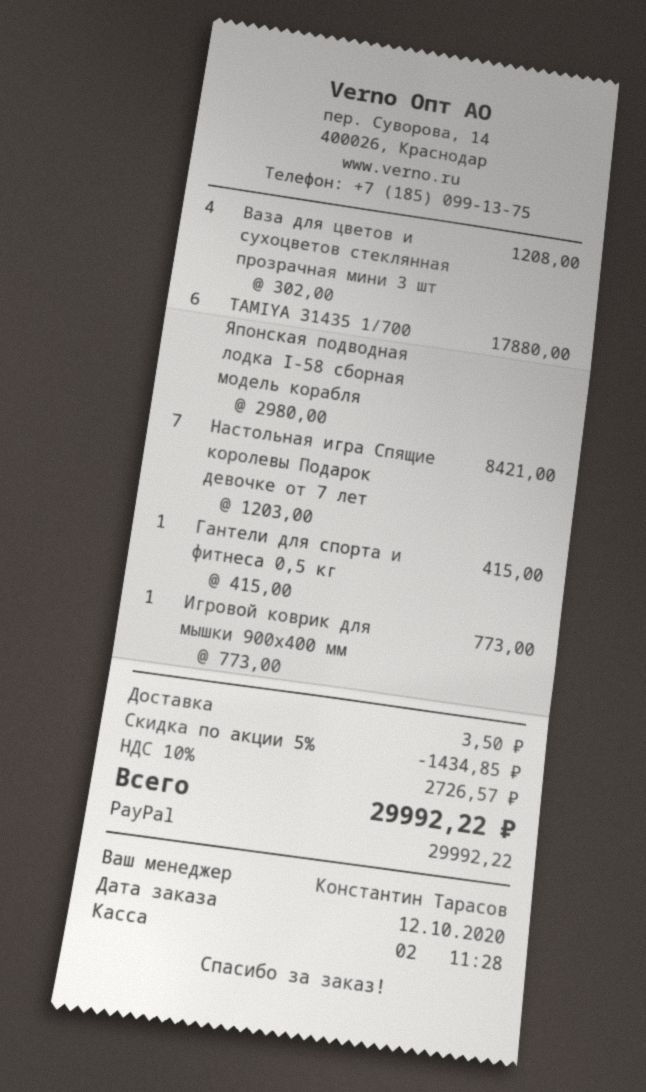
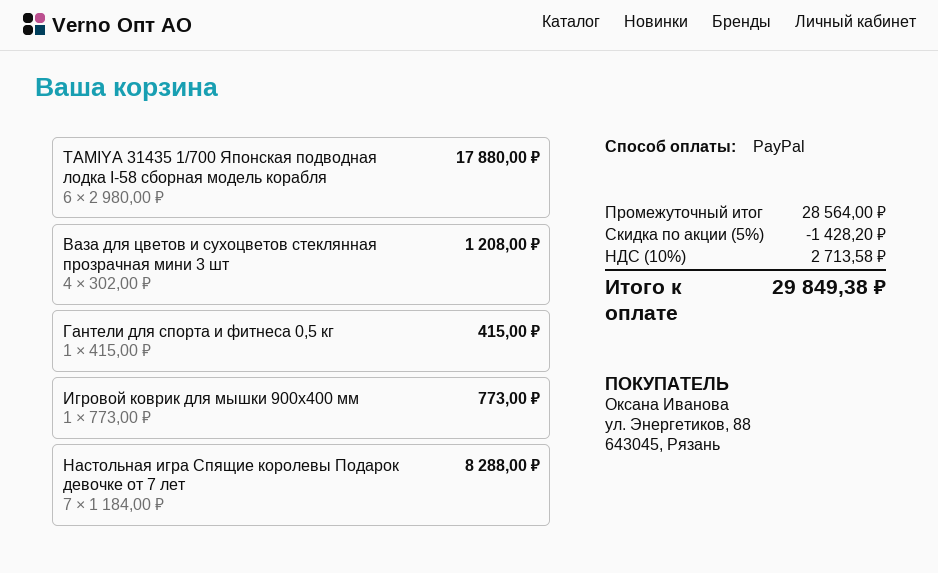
Настольная игра Спящие королевы Подарок девочке от 7 лет: 7 x 1203.00 = 8421.00 -> 7 x 1184.00 = 8288.00
discount: 5% = 1434.85 -> 5% = 1428.20
shipping: 3.50 -> none
tax: 10% = 2726.57 -> 10% = 2713.58
total: 29992.22 -> 29849.38

